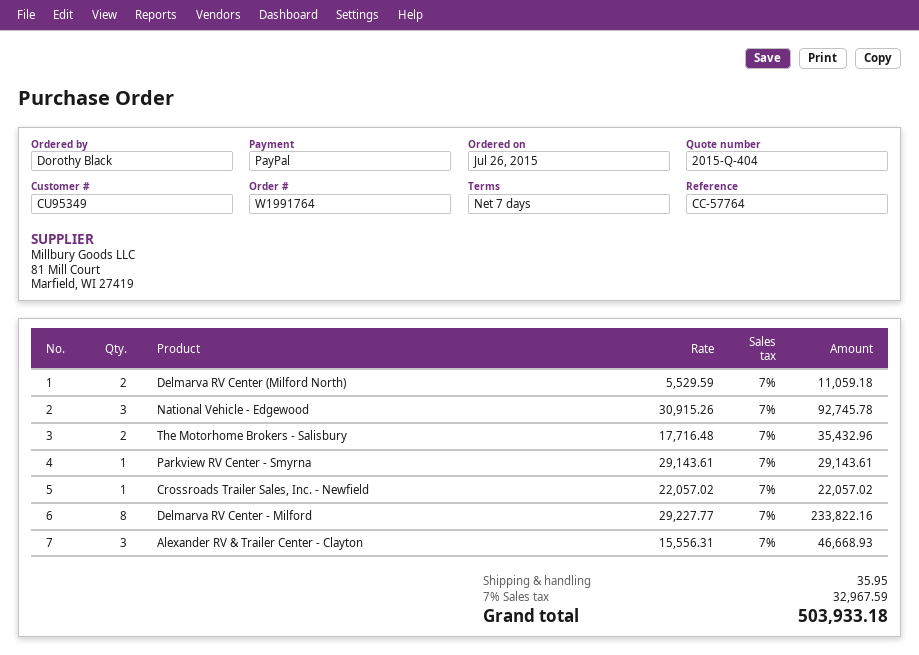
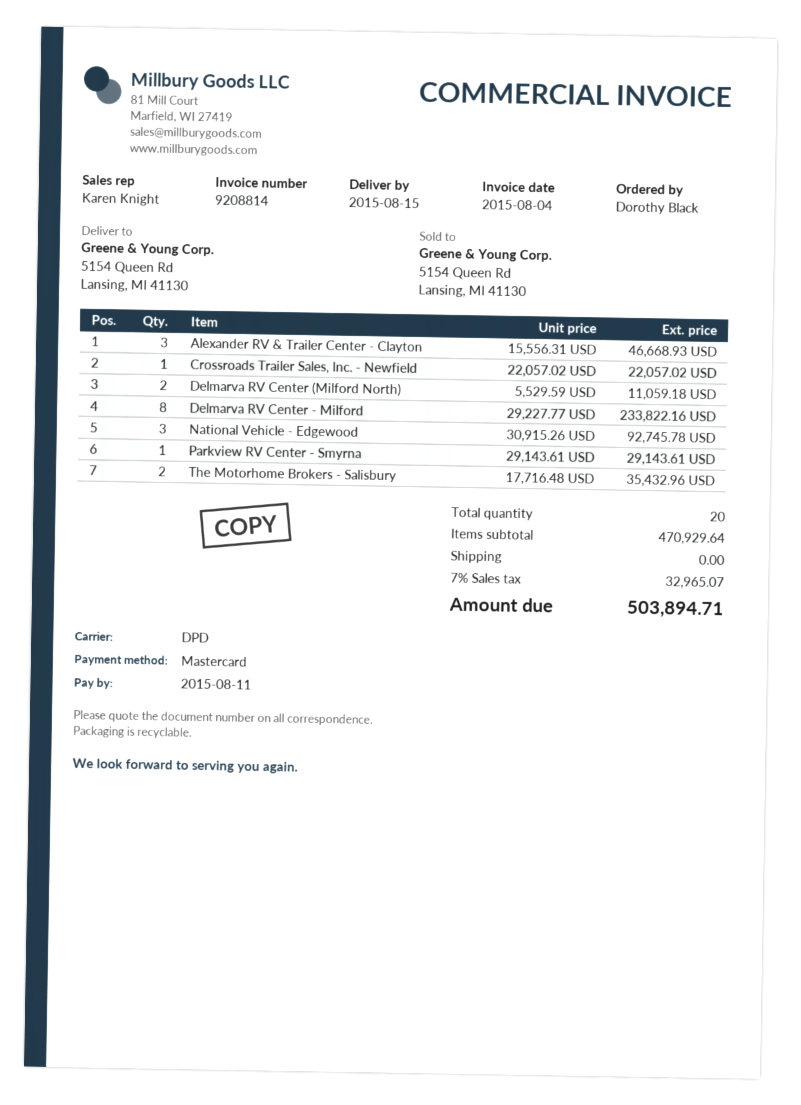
payment method: PayPal -> Mastercard
shipping: 35.95 -> 0.00
tax: 7% = 32967.59 -> 7% = 32965.07
total: 503933.18 -> 503894.71

